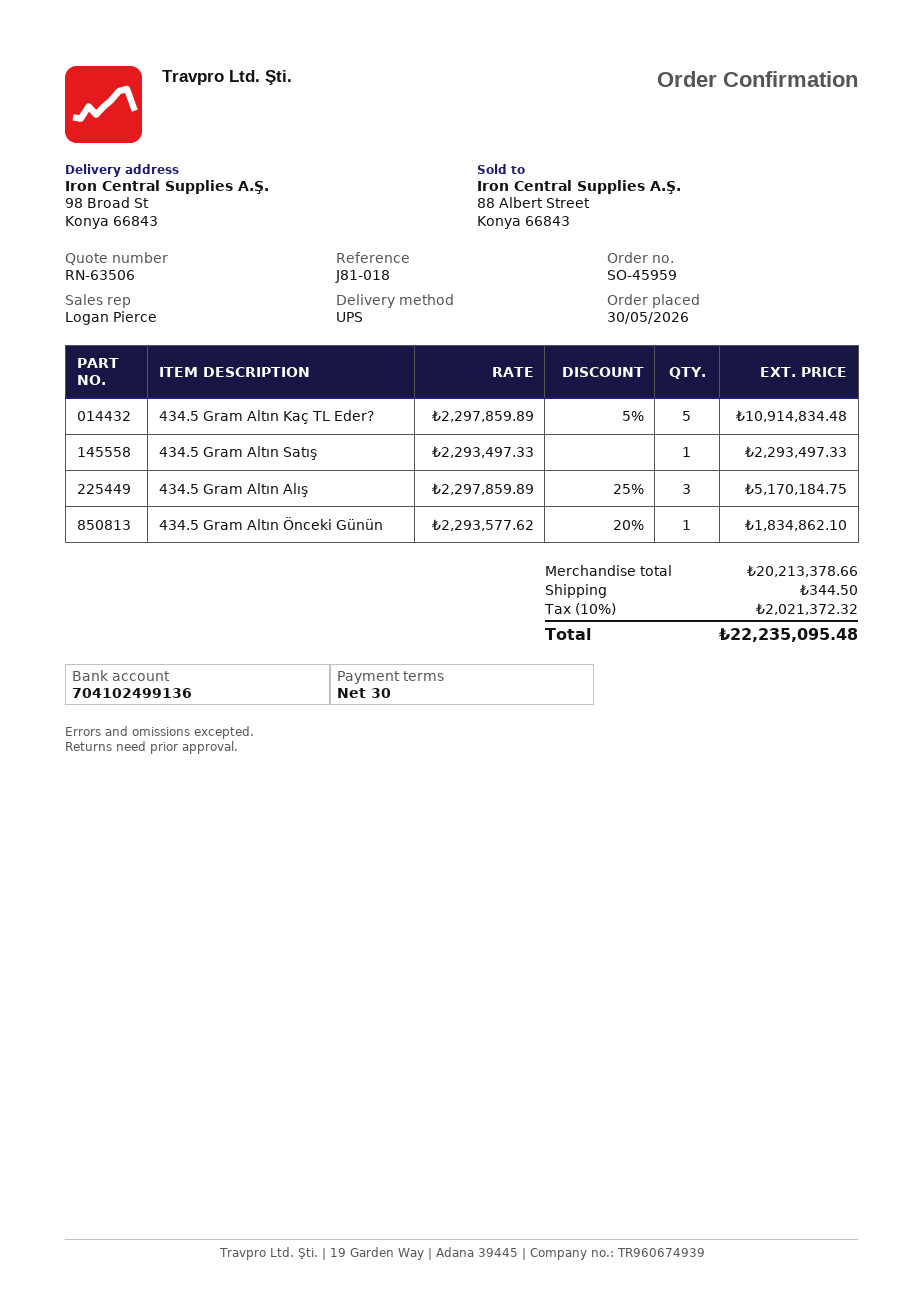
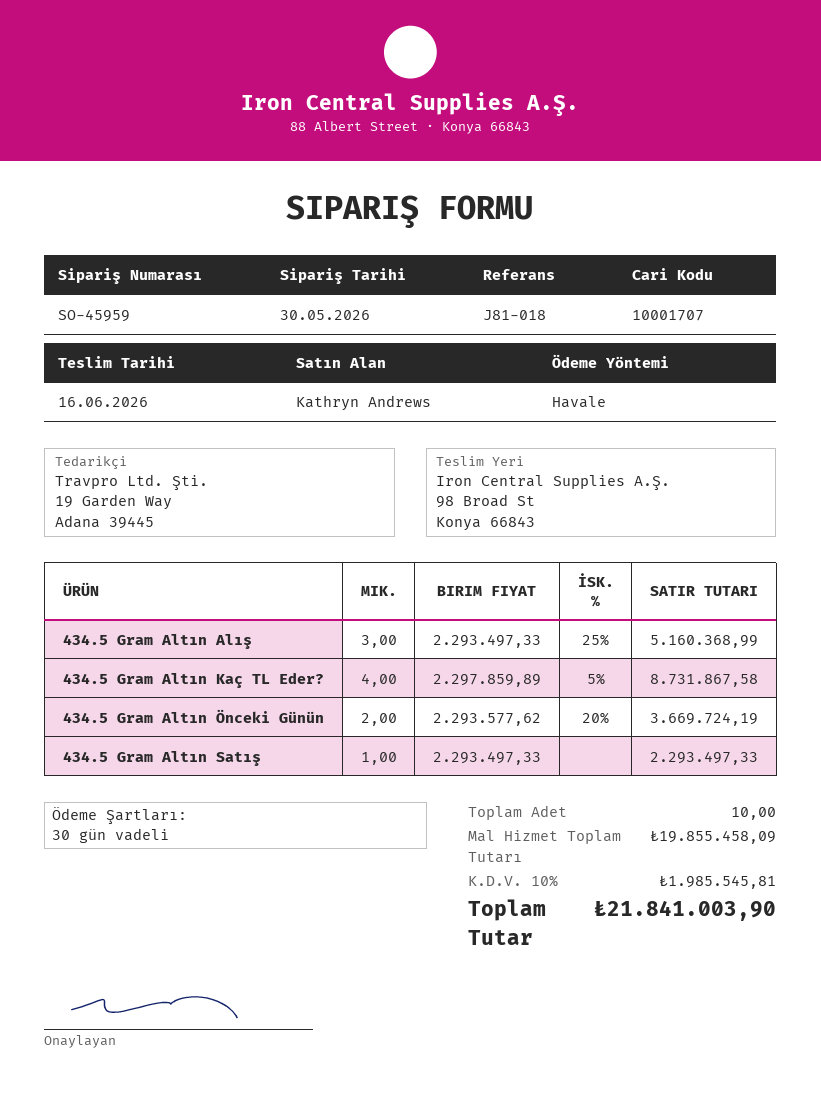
434.5 Gram Altın Kaç TL Eder?: 5 x 2297859.89 - 5% = 10914834.48 -> 4 x 2297859.89 - 5% = 8731867.58
434.5 Gram Altın Alış: 3 x 2297859.89 - 25% = 5170184.75 -> 3 x 2293497.33 - 25% = 5160368.99
434.5 Gram Altın Önceki Günün: 1 x 2293577.62 - 20% = 1834862.10 -> 2 x 2293577.62 - 20% = 3669724.19
subtotal: 20213378.66 -> 19855458.09
shipping: 344.50 -> none
tax: 10% = 2021372.32 -> 10% = 1985545.81
total: 22235095.48 -> 21841003.90

